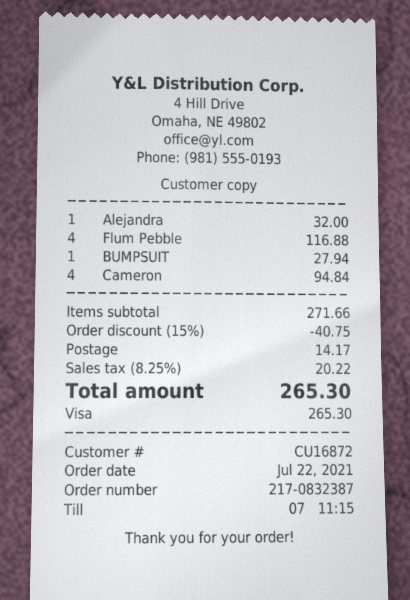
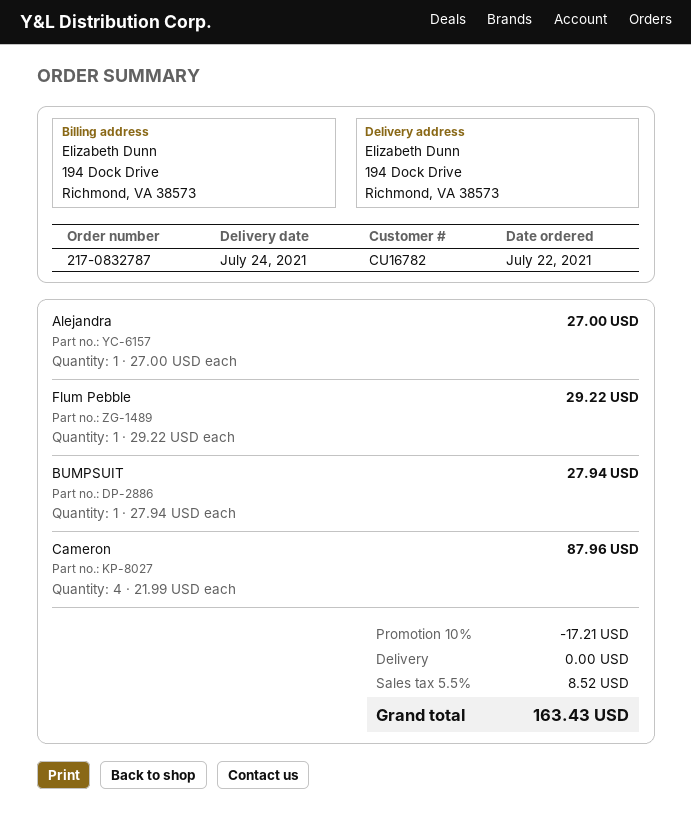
order number: 217-0832387 -> 217-0832787
customer number: CU16872 -> CU16782
Alejandra: 1 for 32.00 -> 1 for 27.00
Flum Pebble: 4 for 116.88 -> 1 for 29.22
Cameron: 4 for 94.84 -> 4 for 87.96
discount: 15% = 40.75 -> 10% = 17.21
shipping: 14.17 -> 0.00
tax: 8.25% = 20.22 -> 5.5% = 8.52
total: 265.30 -> 163.43

